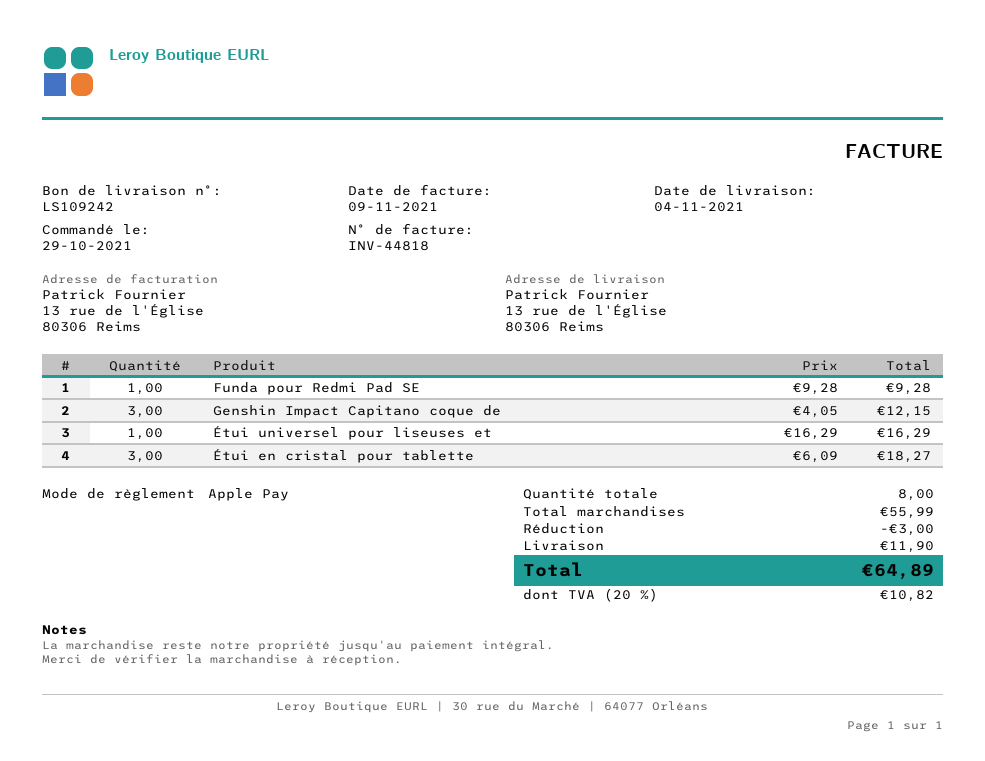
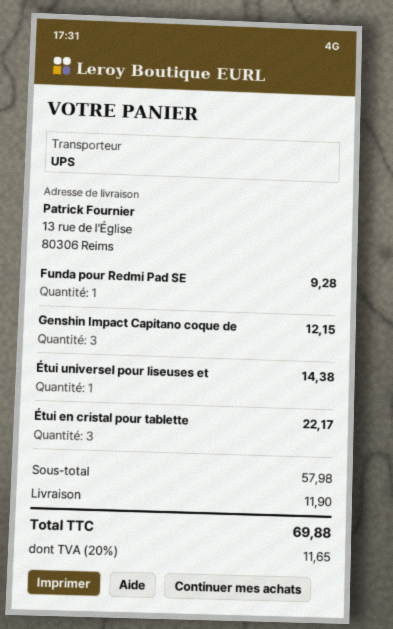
Étui universel pour liseuses et: 1 for 16.29 -> 1 for 14.38
Étui en cristal pour tablette: 3 for 18.27 -> 3 for 22.17
subtotal: 55.99 -> 57.98
discount: 3.00 -> none
tax: 20% = 10.82 -> 20% = 11.65
total: 64.89 -> 69.88

